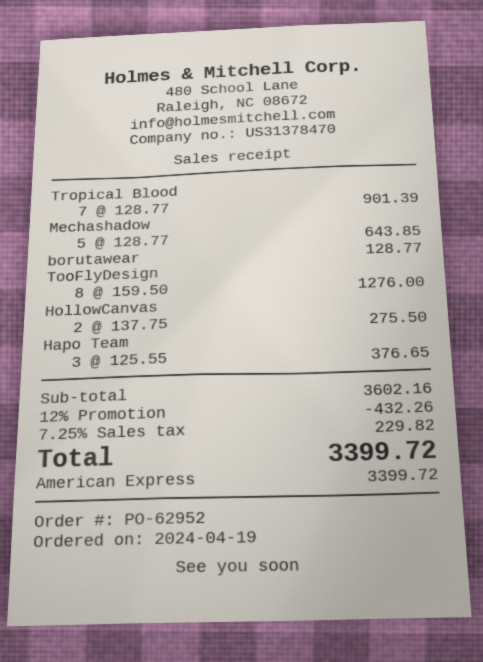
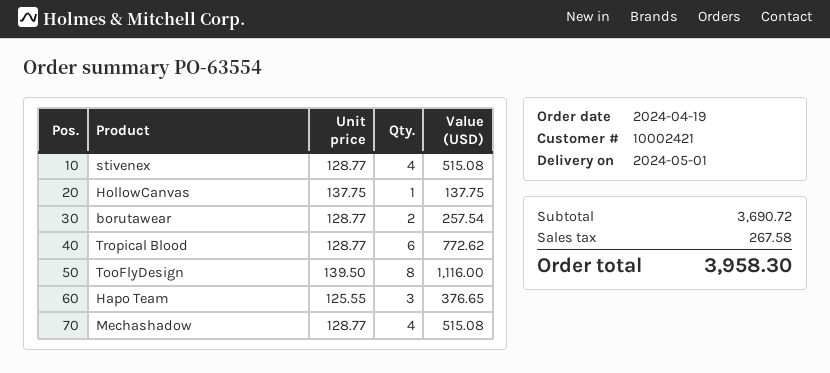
order number: PO-62952 -> PO-63554
Tropical Blood: 7 x 128.77 = 901.39 -> 6 x 128.77 = 772.62
Mechashadow: 5 x 128.77 = 643.85 -> 4 x 128.77 = 515.08
borutawear: 1 x 128.77 = 128.77 -> 2 x 128.77 = 257.54
TooFlyDesign: 8 x 159.50 = 1276.00 -> 8 x 139.50 = 1116.00
HollowCanvas: 2 x 137.75 = 275.50 -> 1 x 137.75 = 137.75
stivenex: none -> 4 x 128.77 = 515.08
subtotal: 3602.16 -> 3690.72
discount: 12% = 432.26 -> none
tax: 229.82 -> 267.58
total: 3399.72 -> 3958.30

